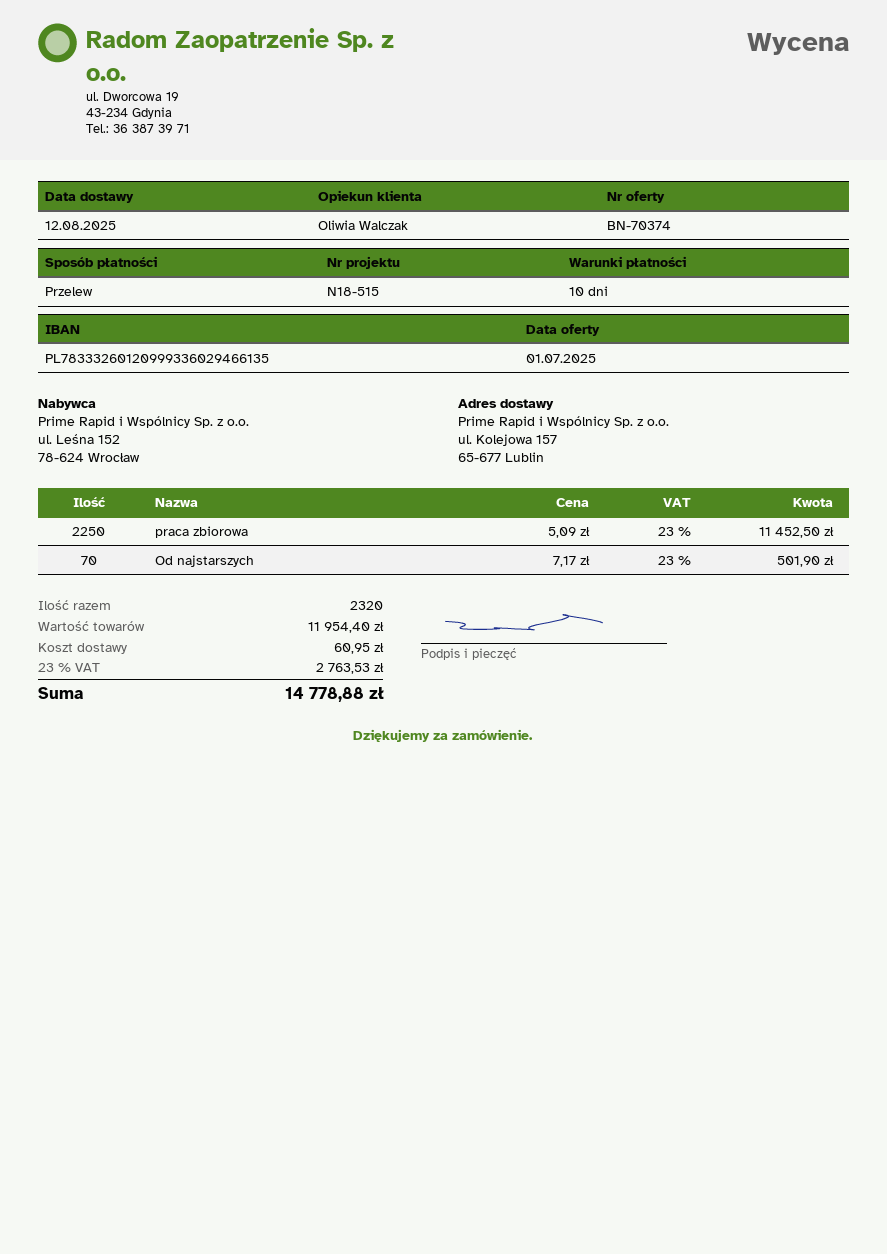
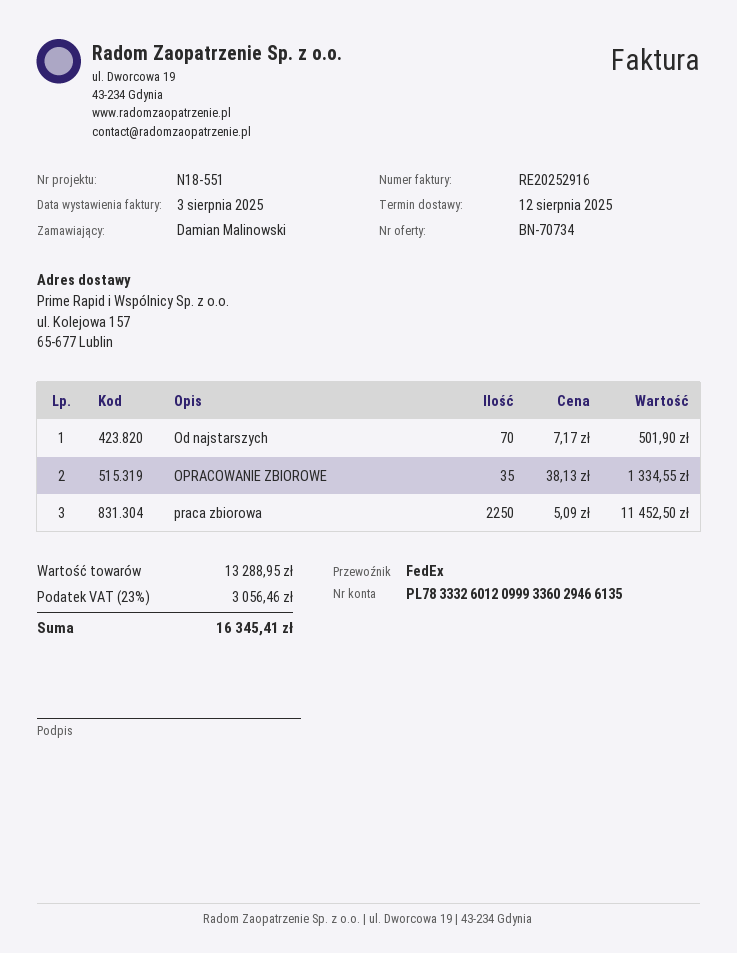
quote number: BN-70374 -> BN-70734
reference: N18-515 -> N18-551
OPRACOWANIE ZBIOROWE: none -> 35 x 38.13 = 1334.55
subtotal: 11954.40 -> 13288.95
shipping: 60.95 -> none
tax: 23% = 2763.53 -> 23% = 3056.46
total: 14778.88 -> 16345.41

